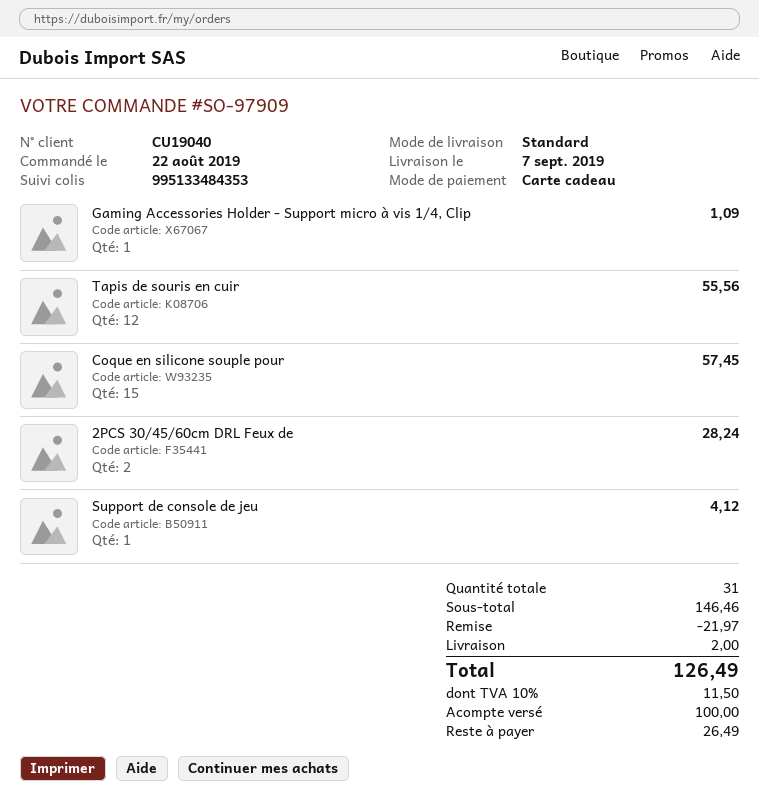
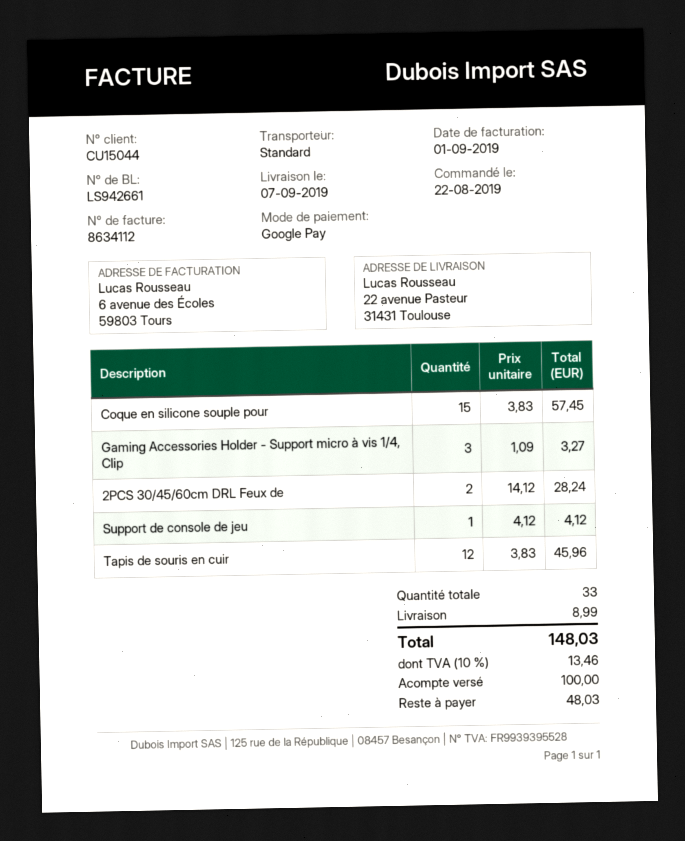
customer number: CU19040 -> CU15044
payment method: gift card -> Google Pay
Gaming Accessories Holder - Support micro à vis 1/4, Clip: 1 for 1.09 -> 3 for 3.27
Tapis de souris en cuir: 12 for 55.56 -> 12 for 45.96
total quantity: 31 -> 33
discount: 21.97 -> none
shipping: 2.00 -> 8.99
tax: 10% = 11.50 -> 10% = 13.46
total: 126.49 -> 148.03
balance: 26.49 -> 48.03

